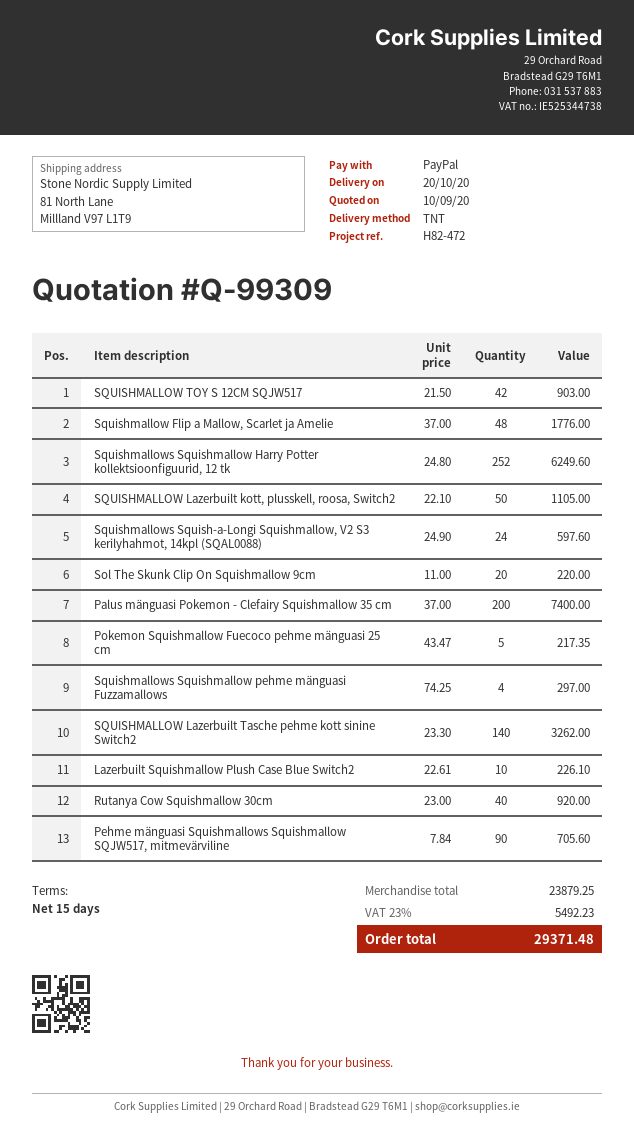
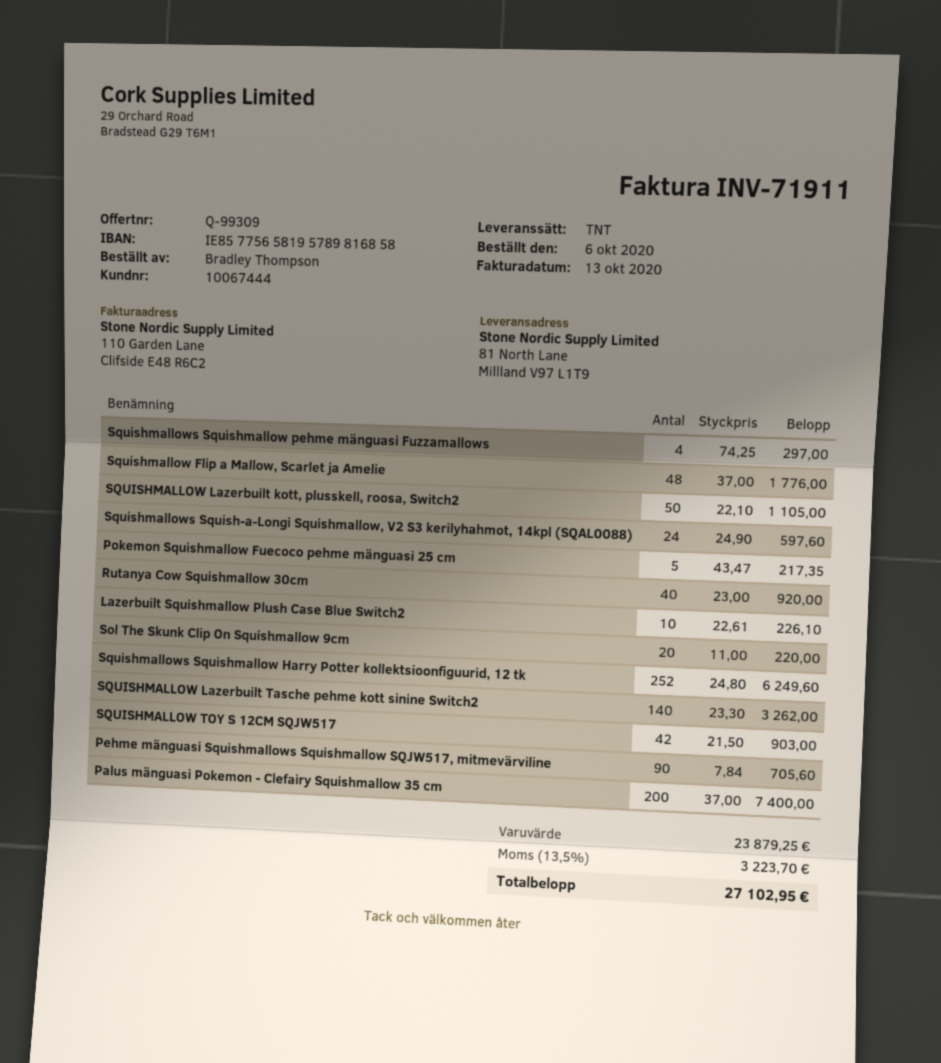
tax: 23% = 5492.23 -> 13.5% = 3223.70
total: 29371.48 -> 27102.95

